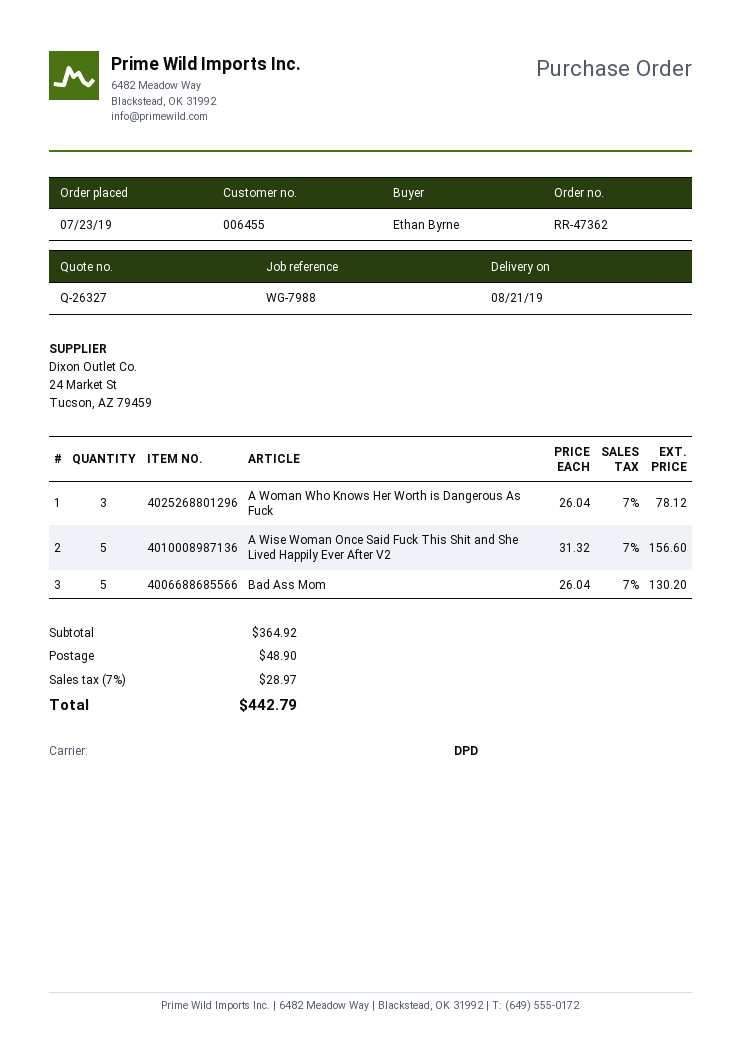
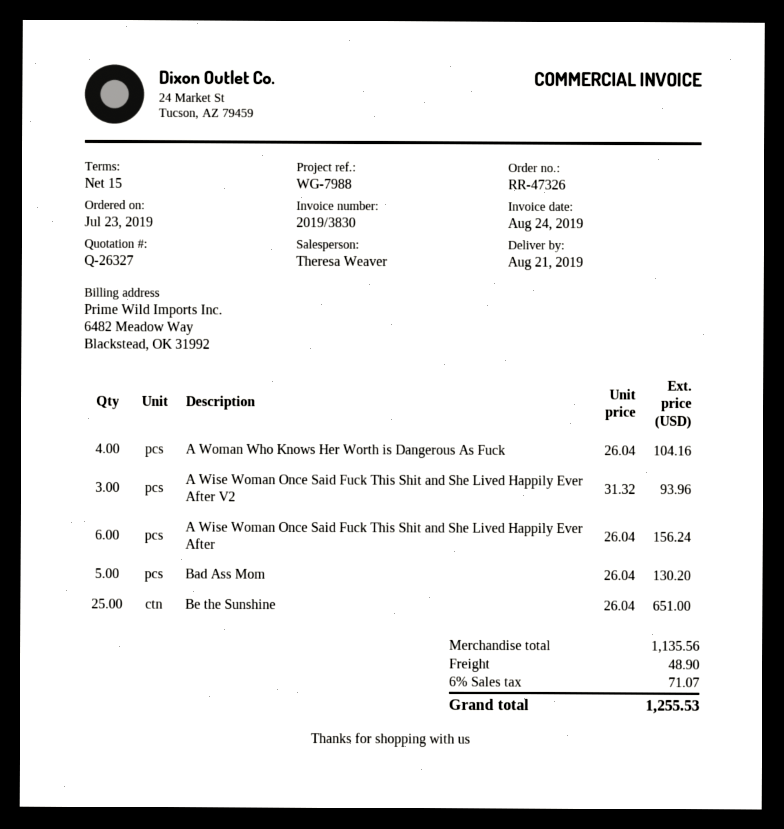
order number: RR-47362 -> RR-47326
A Woman Who Knows Her Worth is Dangerous As Fuck: 3 x 26.04 = 78.12 -> 4 x 26.04 = 104.16
A Wise Woman Once Said Fuck This Shit and She Lived Happily Ever After V2: 5 x 31.32 = 156.60 -> 3 x 31.32 = 93.96
A Wise Woman Once Said Fuck This Shit and She Lived Happily Ever After: none -> 6 x 26.04 = 156.24
Be the Sunshine: none -> 25 x 26.04 = 651.00
subtotal: 364.92 -> 1135.56
tax: 7% = 28.97 -> 6% = 71.07
total: 442.79 -> 1255.53

